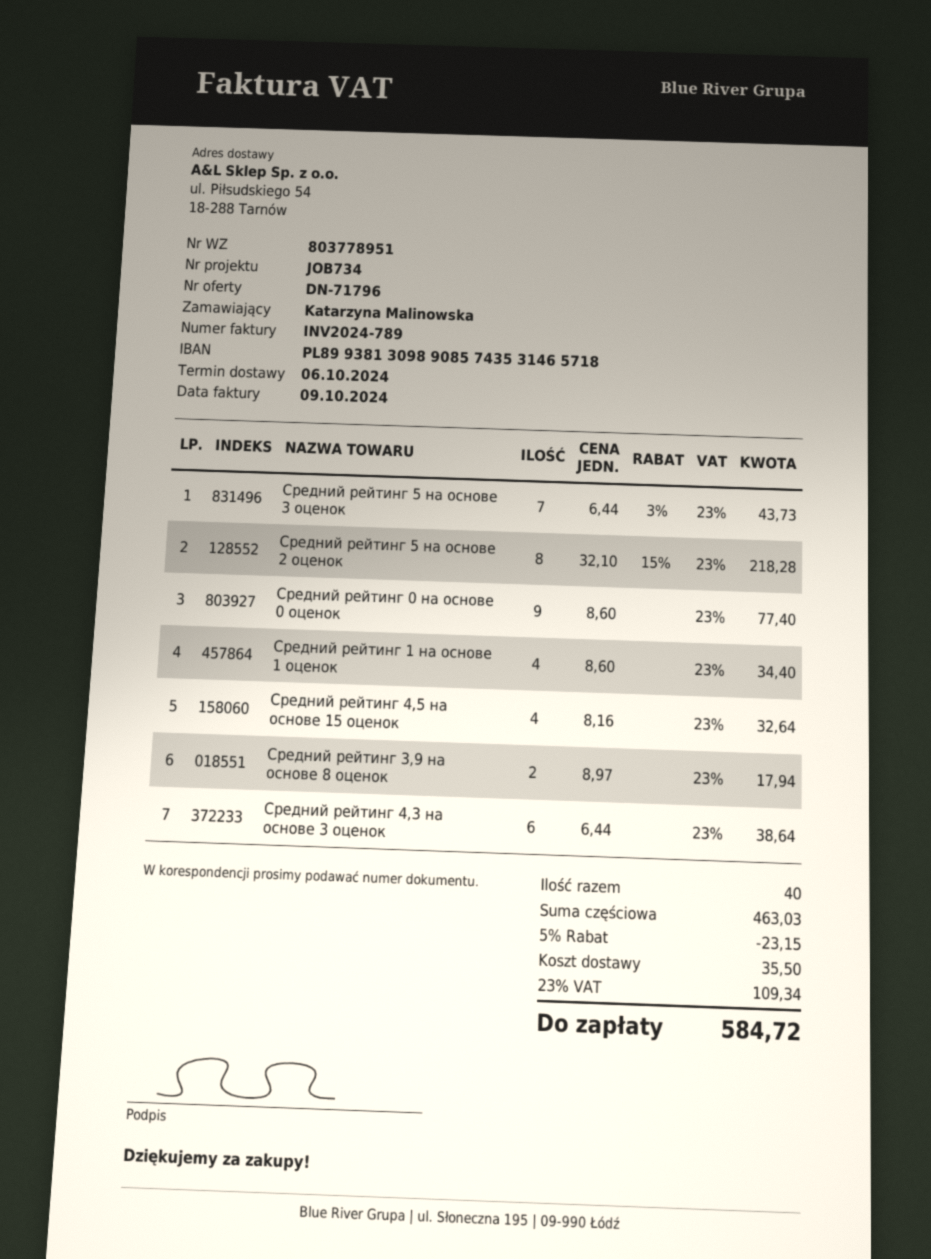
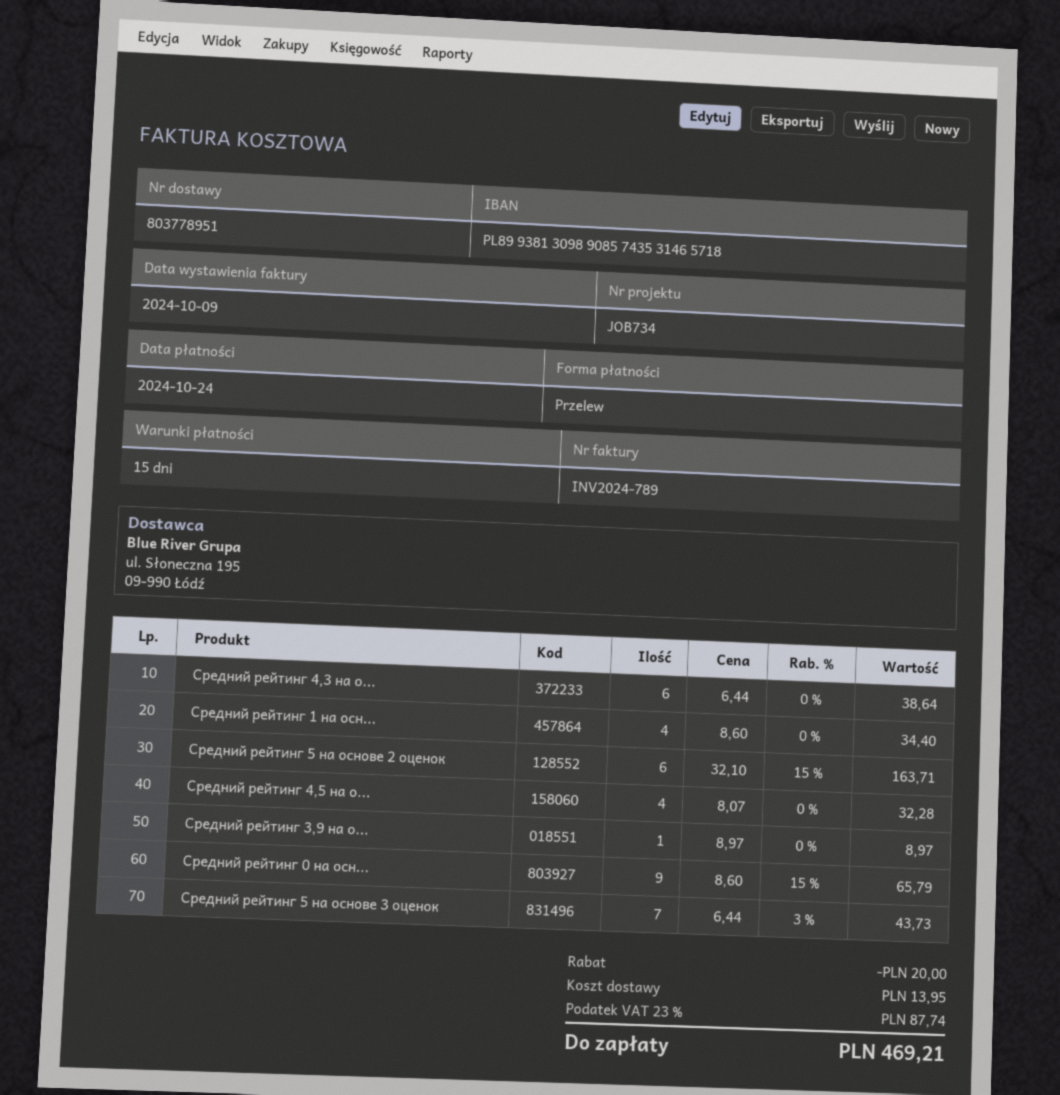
Средний рейтинг 5 на основе 2 оценок: 8 x 32.10 - 15% = 218.28 -> 6 x 32.10 - 15% = 163.71
Средний рейтинг 0 на основе 0 оценок: 9 x 8.60 = 77.40 -> 9 x 8.60 - 15% = 65.79
Средний рейтинг 4,5 на основе 15 оценок: 4 x 8.16 = 32.64 -> 4 x 8.07 = 32.28
Средний рейтинг 3,9 на основе 8 оценок: 2 x 8.97 = 17.94 -> 1 x 8.97 = 8.97
discount: 23.15 -> 20.00
shipping: 35.50 -> 13.95
tax: 23% = 109.34 -> 23% = 87.74
total: 584.72 -> 469.21

